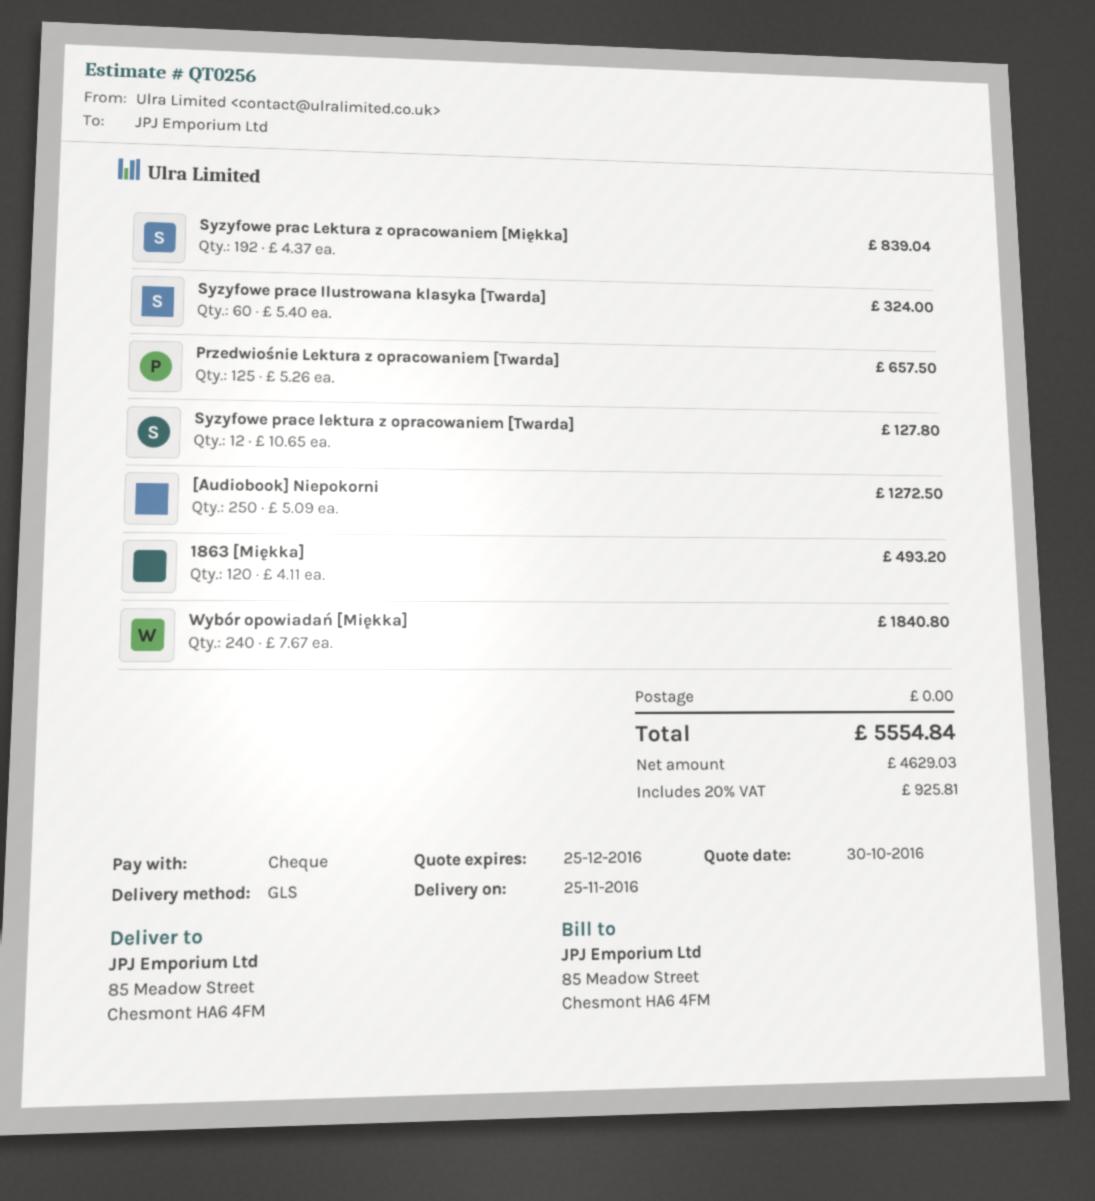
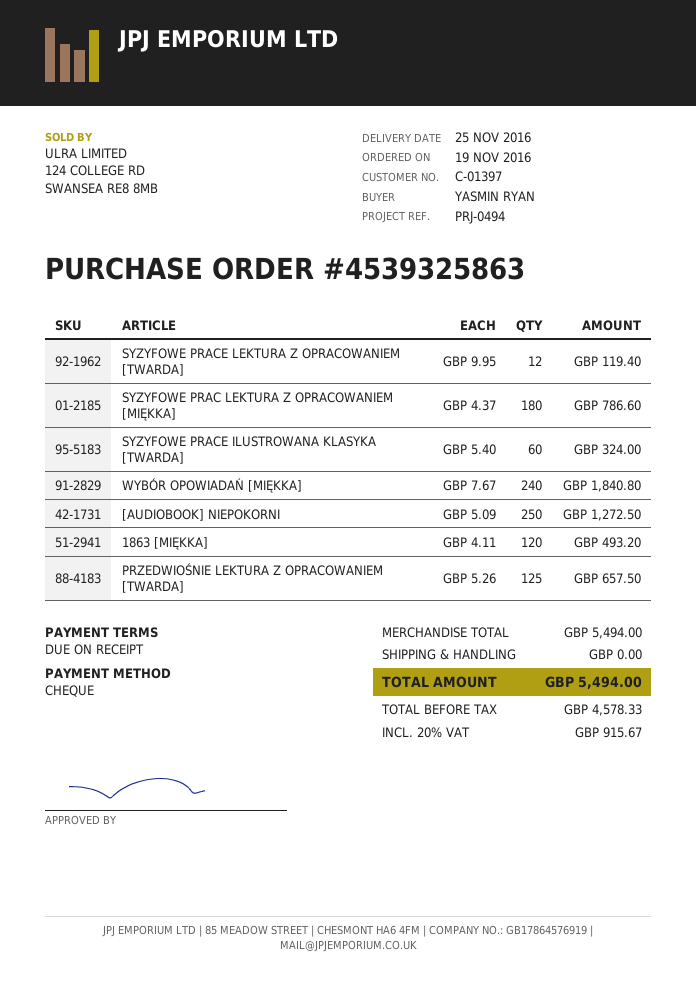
Syzyfowe prac Lektura z opracowaniem [Miękka]: 192 x 4.37 = 839.04 -> 180 x 4.37 = 786.60
Syzyfowe prace lektura z opracowaniem [Twarda]: 12 x 10.65 = 127.80 -> 12 x 9.95 = 119.40
net: 4629.03 -> 4578.33
tax: 20% = 925.81 -> 20% = 915.67
total: 5554.84 -> 5494.00

